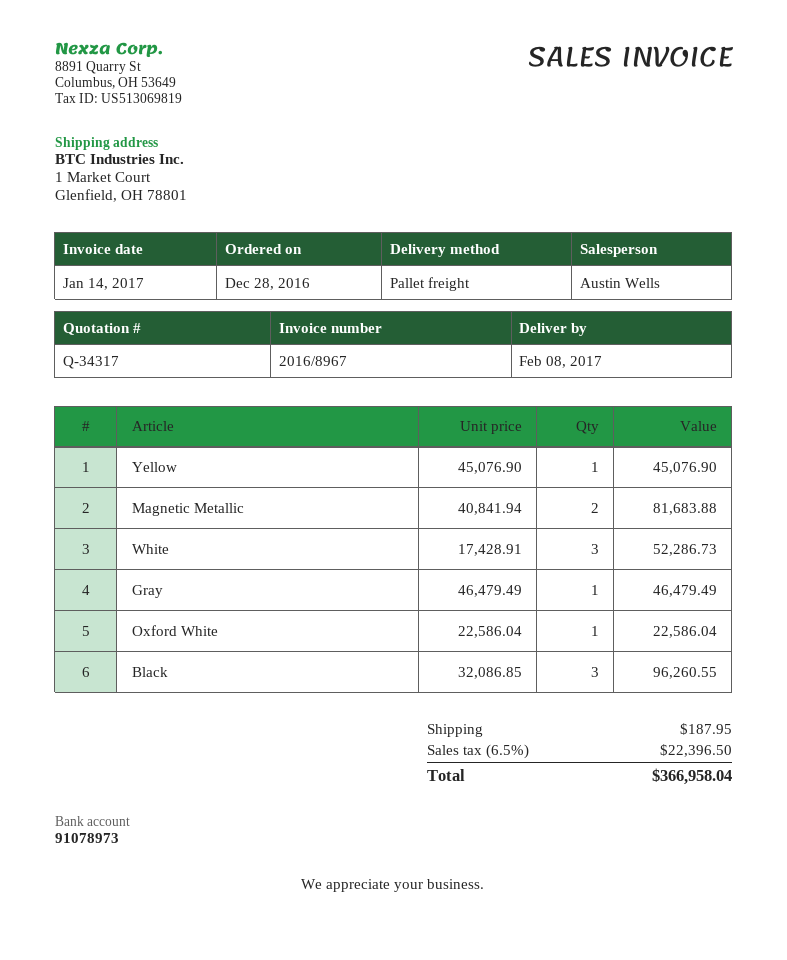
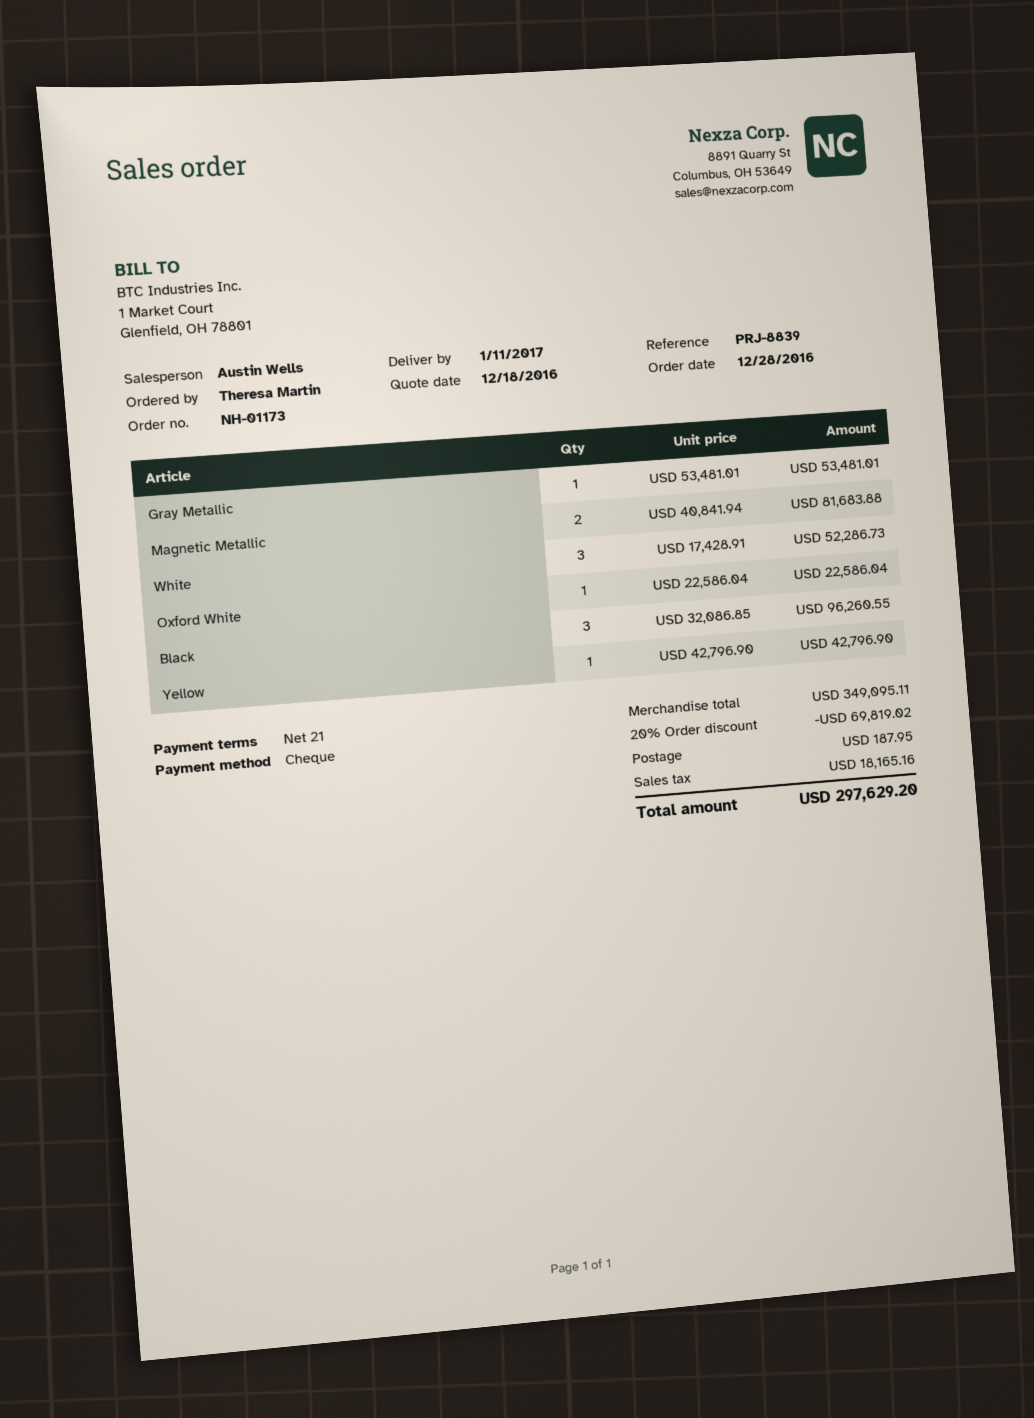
delivery date: 2017-02-08 -> 2017-01-11
Yellow: 1 x 45076.90 = 45076.90 -> 1 x 42796.90 = 42796.90
Gray: 1 x 46479.49 = 46479.49 -> none
Gray Metallic: none -> 1 x 53481.01 = 53481.01
discount: none -> 20% = 69819.02
tax: 22396.50 -> 18165.16
total: 366958.04 -> 297629.20

